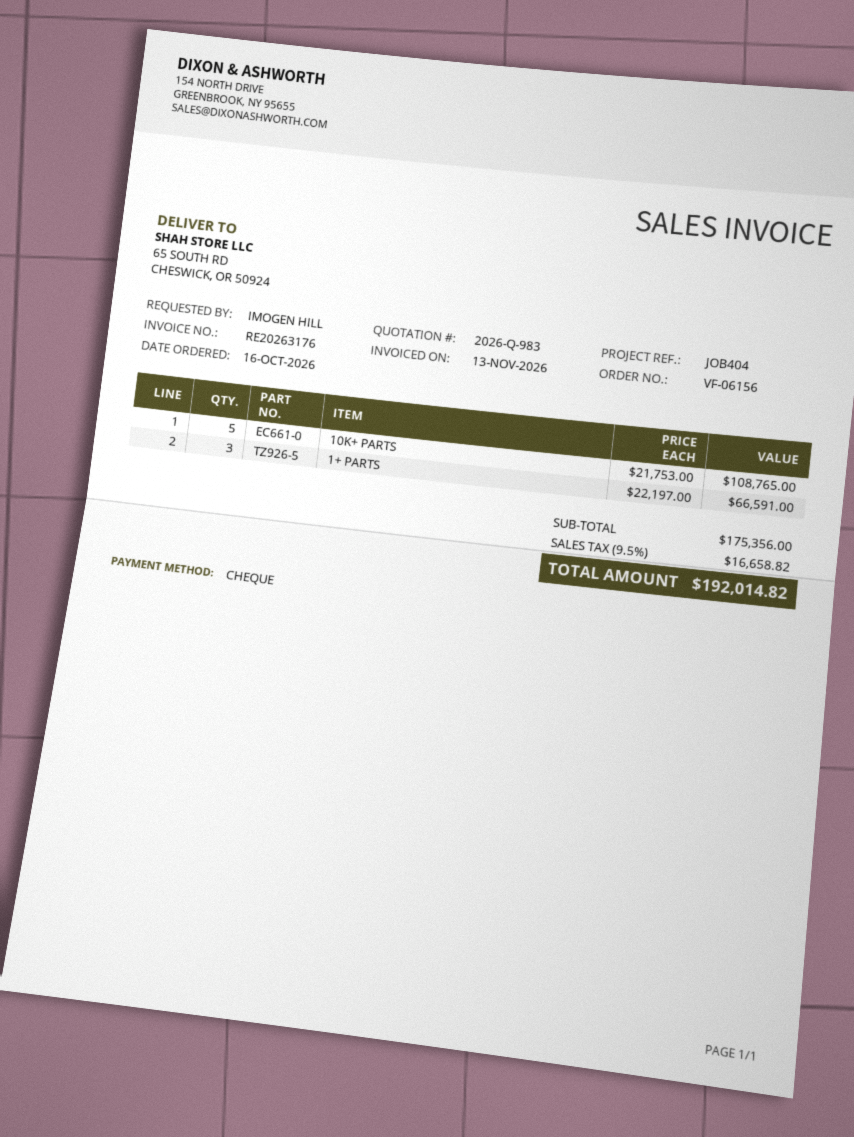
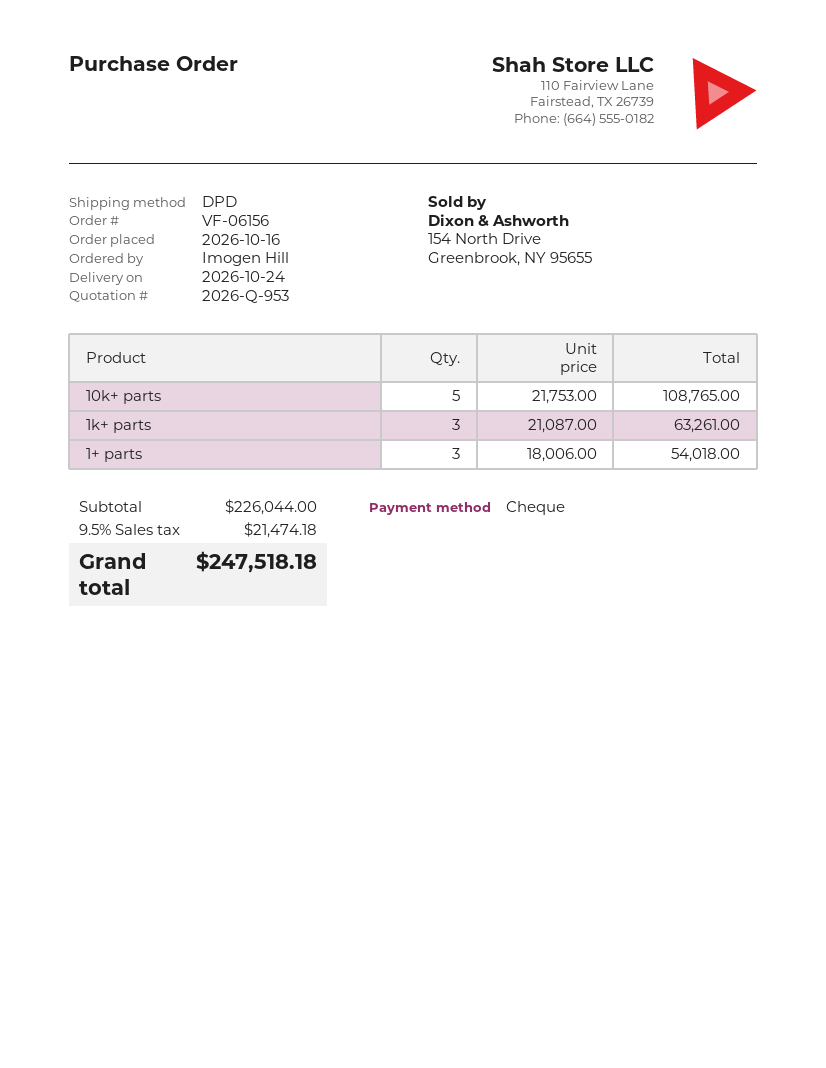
quote number: 2026-Q-983 -> 2026-Q-953
1+ PARTS: 3 x 22197.00 = 66591.00 -> 3 x 18006.00 = 54018.00
1k+ parts: none -> 3 x 21087.00 = 63261.00
subtotal: 175356.00 -> 226044.00
tax: 9.5% = 16658.82 -> 9.5% = 21474.18
total: 192014.82 -> 247518.18

